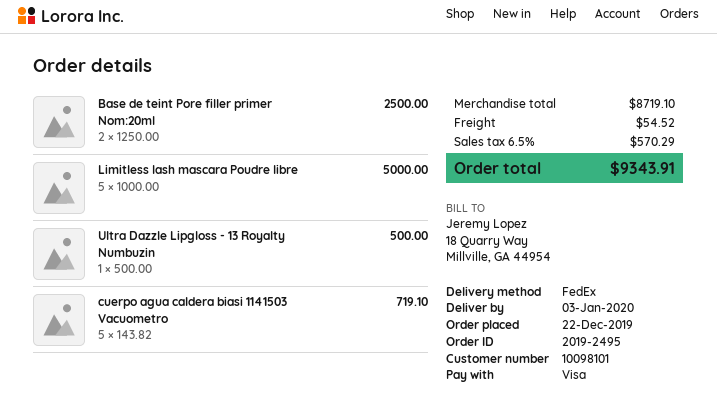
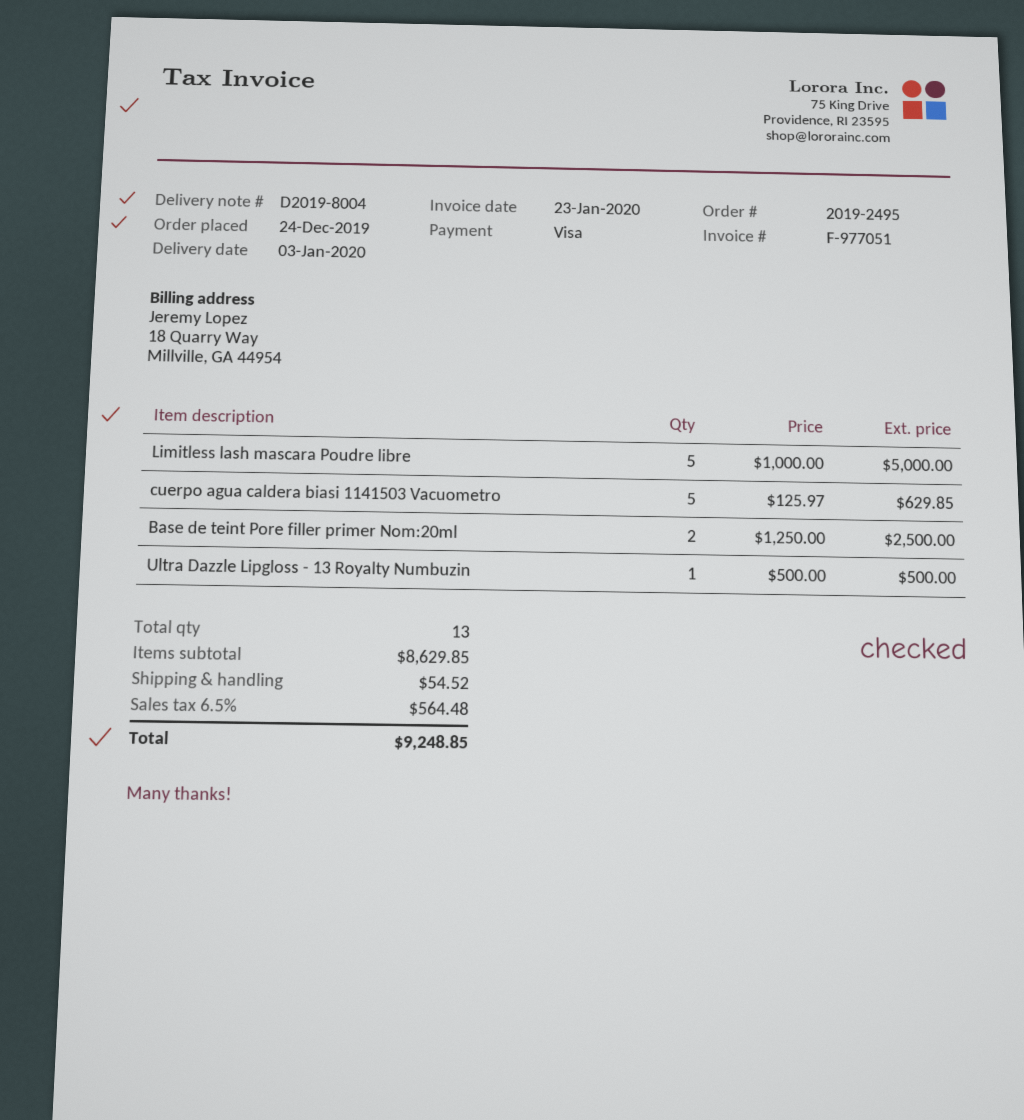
order date: 2019-12-22 -> 2019-12-24
cuerpo agua caldera biasi 1141503 Vacuometro: 5 x 143.82 = 719.10 -> 5 x 125.97 = 629.85
subtotal: 8719.10 -> 8629.85
tax: 6.5% = 570.29 -> 6.5% = 564.48
total: 9343.91 -> 9248.85

